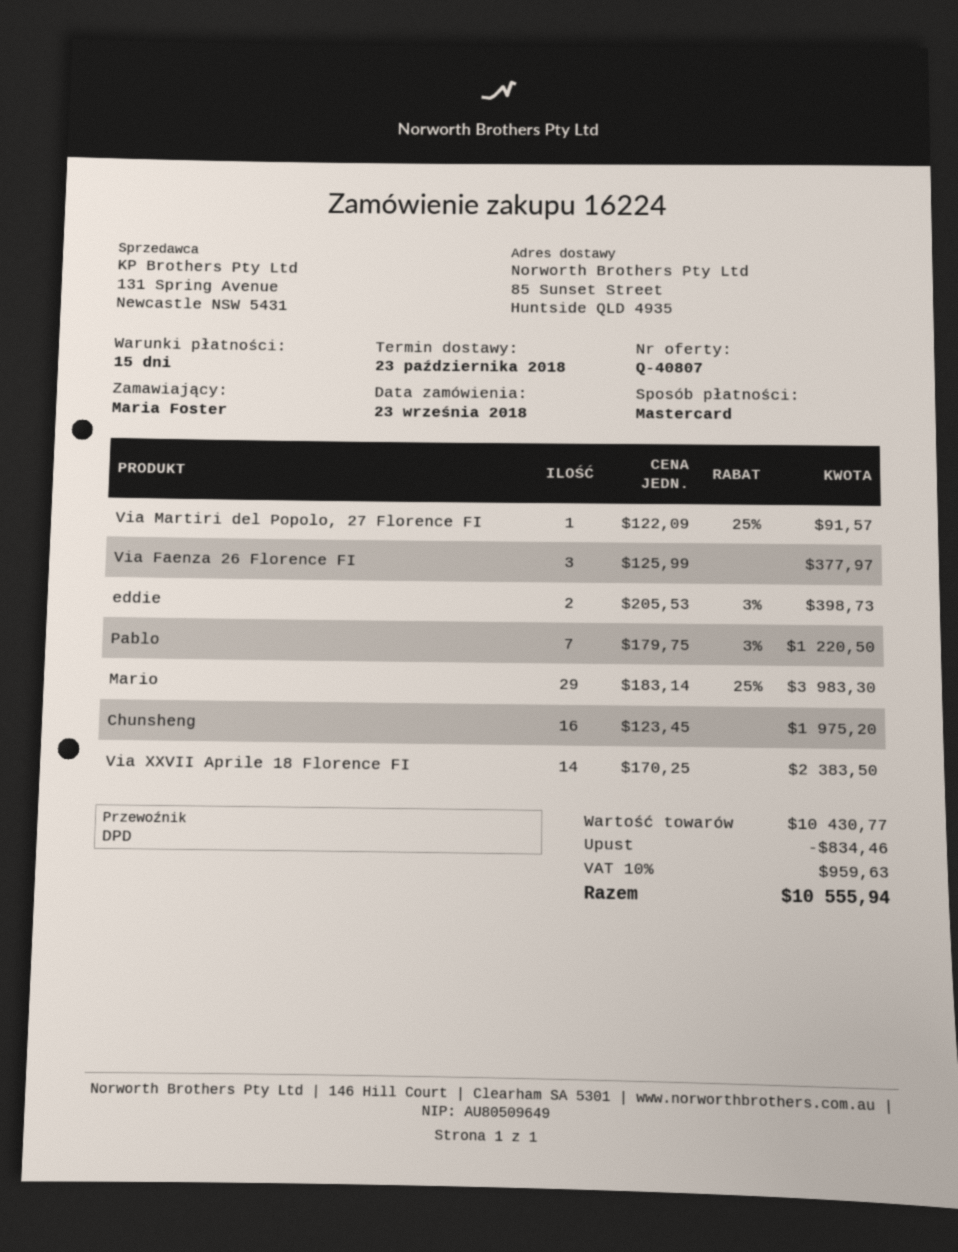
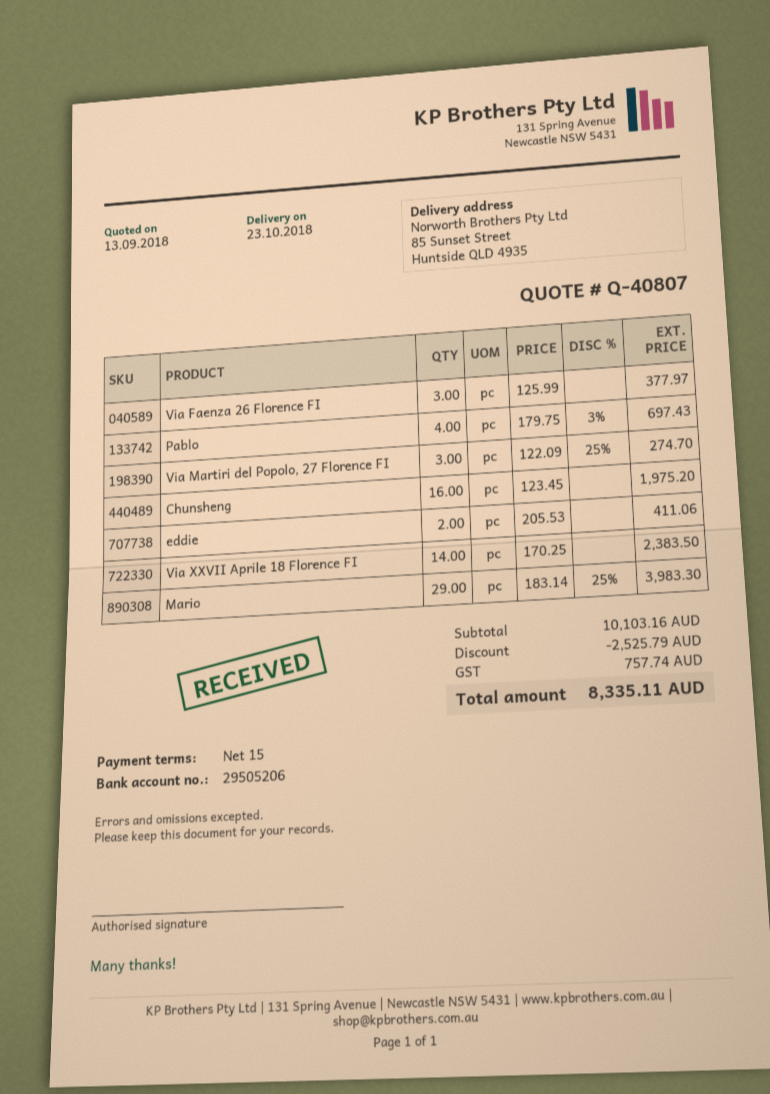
Via Martiri del Popolo, 27 Florence FI: 1 x 122.09 - 25% = 91.57 -> 3 x 122.09 - 25% = 274.70
eddie: 2 x 205.53 - 3% = 398.73 -> 2 x 205.53 = 411.06
Pablo: 7 x 179.75 - 3% = 1220.50 -> 4 x 179.75 - 3% = 697.43
subtotal: 10430.77 -> 10103.16
discount: 834.46 -> 2525.79
tax: 959.63 -> 757.74
total: 10555.94 -> 8335.11

